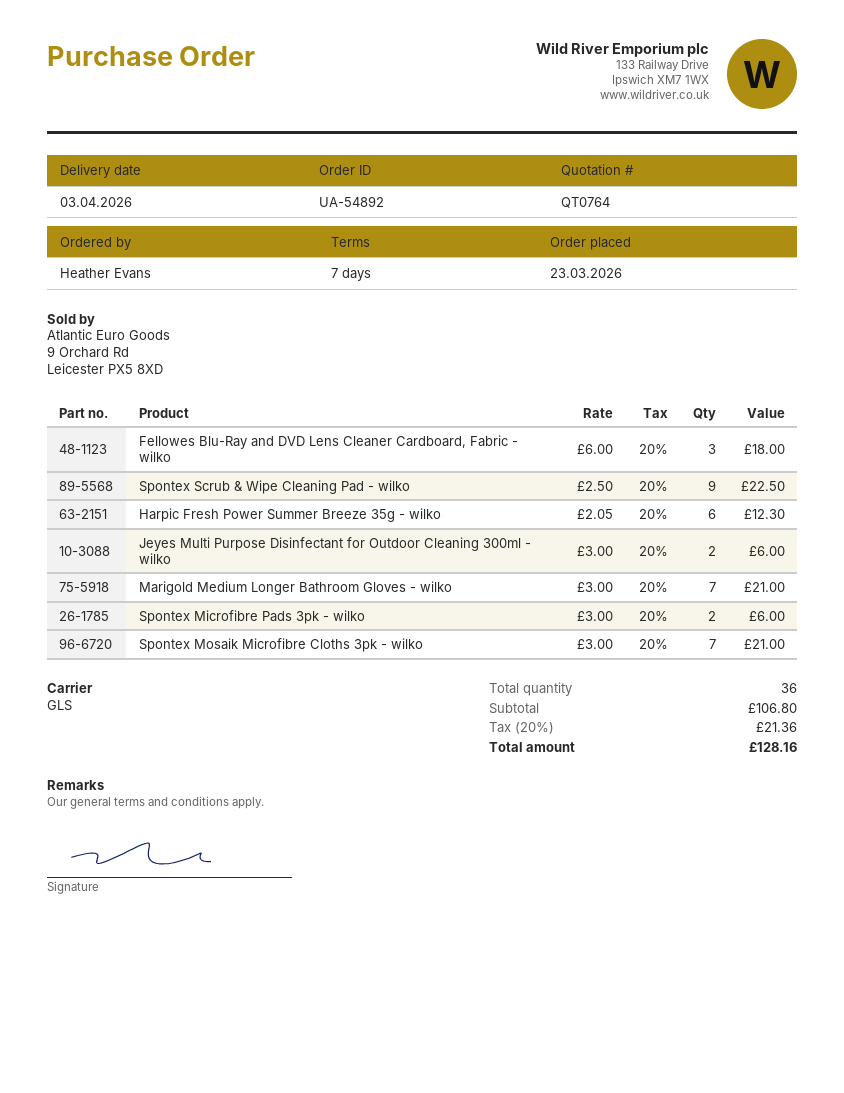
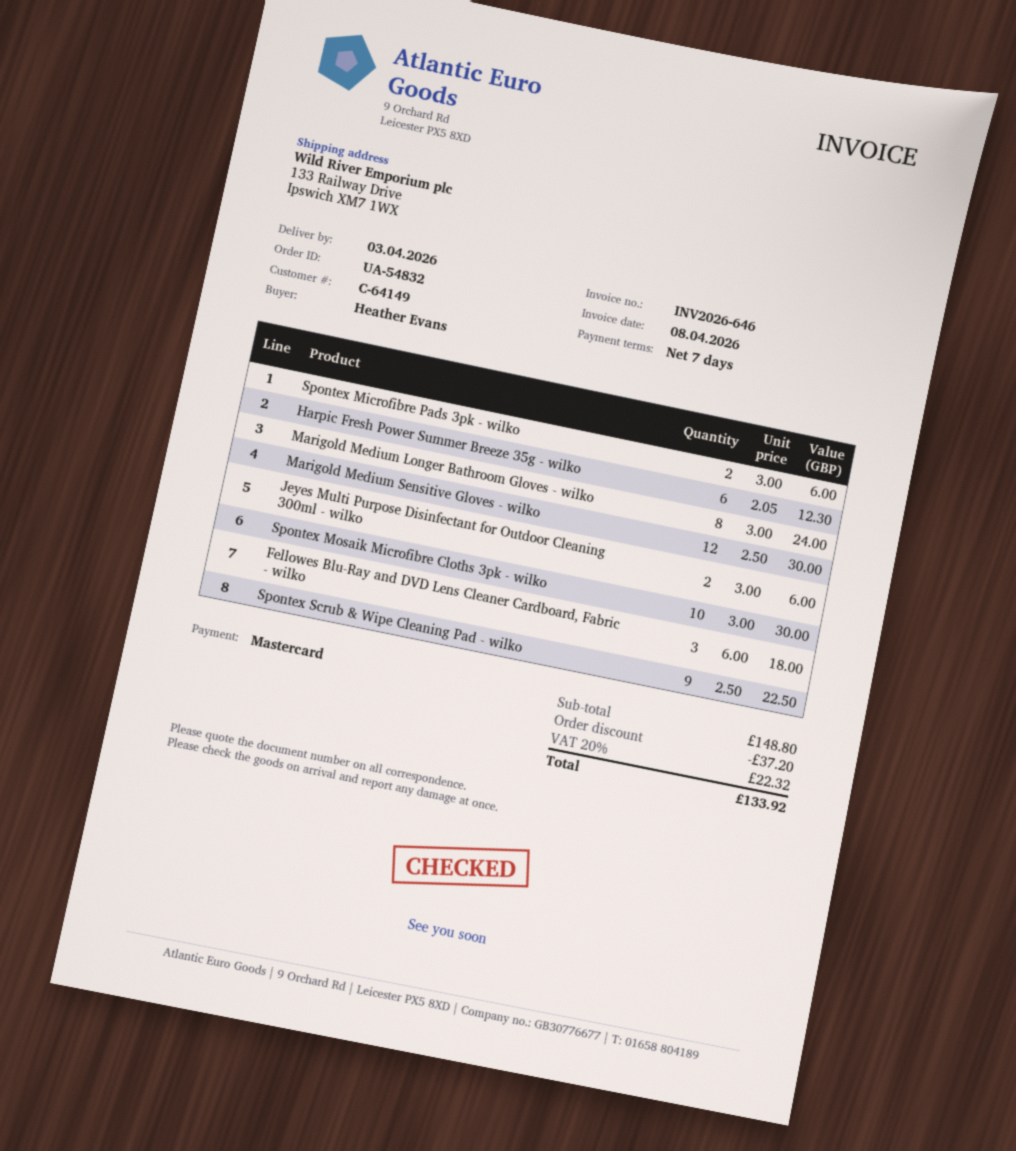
order number: UA-54892 -> UA-54832
Marigold Medium Longer Bathroom Gloves - wilko: 7 x 3.00 = 21.00 -> 8 x 3.00 = 24.00
Spontex Mosaik Microfibre Cloths 3pk - wilko: 7 x 3.00 = 21.00 -> 10 x 3.00 = 30.00
Marigold Medium Sensitive Gloves - wilko: none -> 12 x 2.50 = 30.00
subtotal: 106.80 -> 148.80
discount: none -> 37.20
tax: 20% = 21.36 -> 20% = 22.32
total: 128.16 -> 133.92

